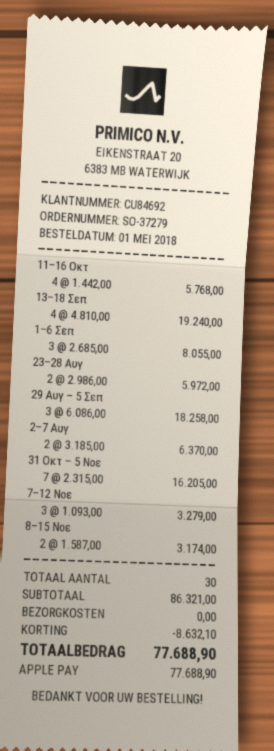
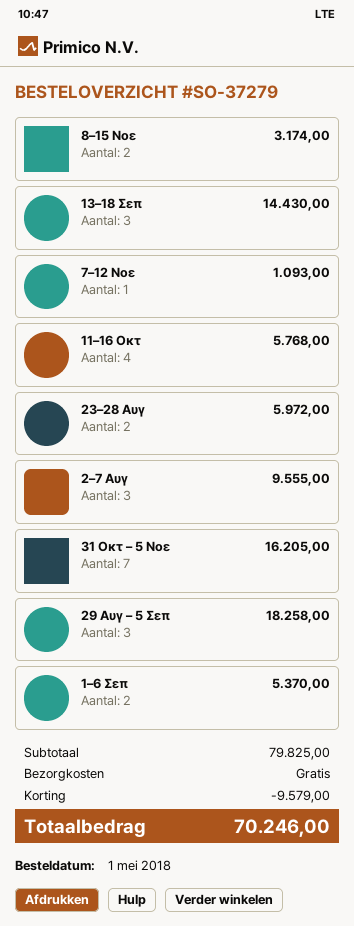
13–18 Σεπ: 4 for 19240.00 -> 3 for 14430.00
1–6 Σεπ: 3 for 8055.00 -> 2 for 5370.00
2–7 Αυγ: 2 for 6370.00 -> 3 for 9555.00
7–12 Νοε: 3 for 3279.00 -> 1 for 1093.00
subtotal: 86321.00 -> 79825.00
discount: 8632.10 -> 9579.00
total: 77688.90 -> 70246.00

